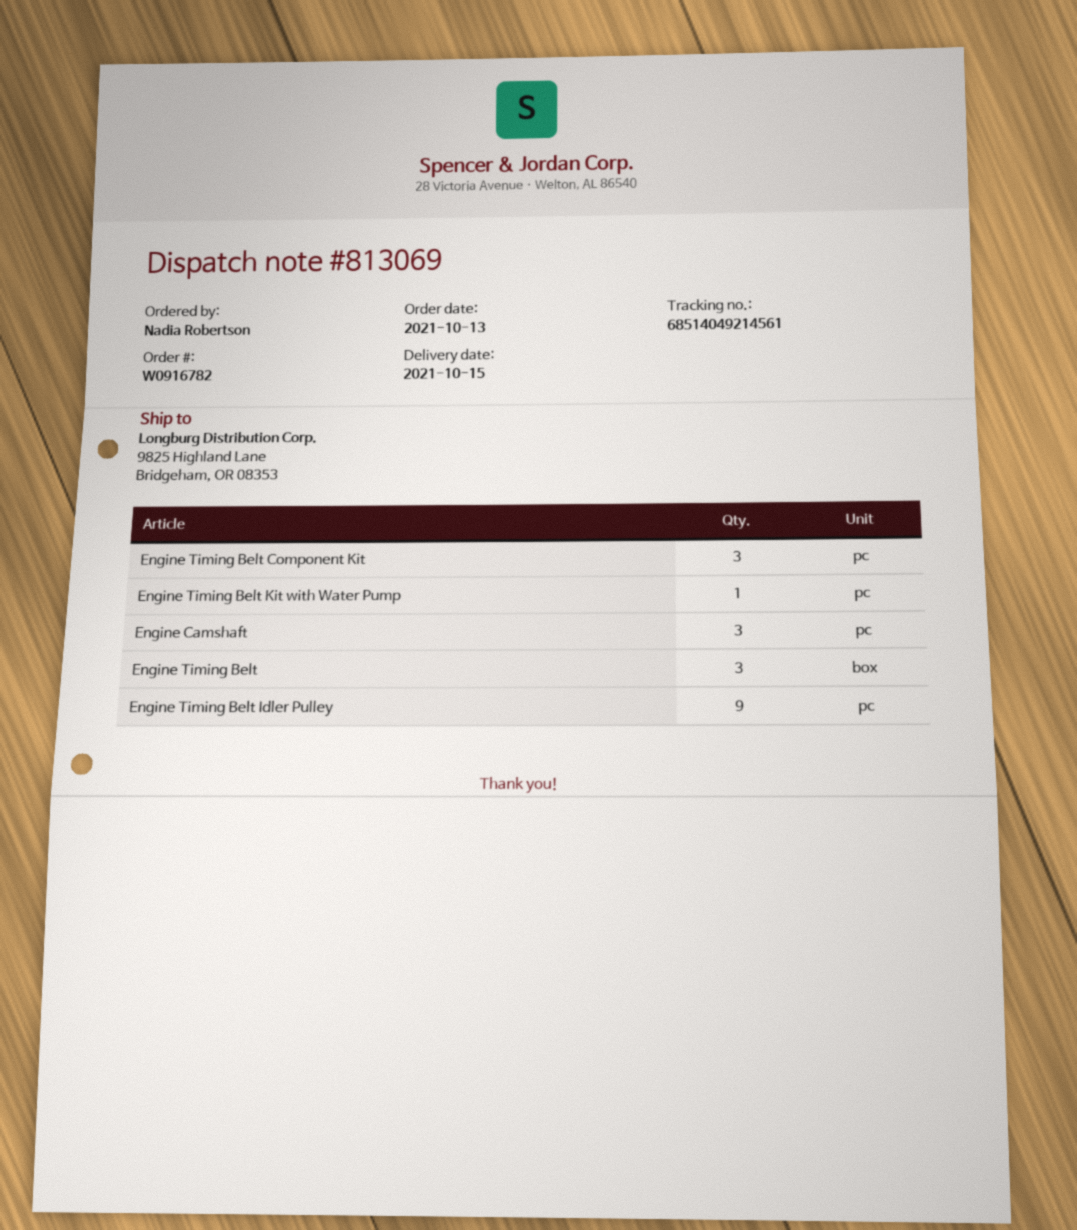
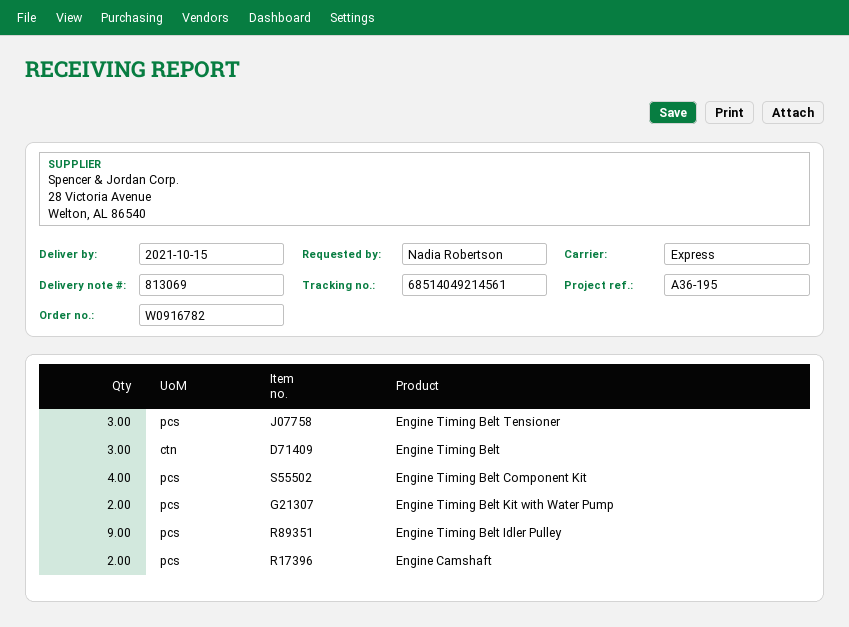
Engine Timing Belt Component Kit: 3 -> 4
Engine Timing Belt Kit with Water Pump: 1 -> 2
Engine Camshaft: 3 -> 2
Engine Timing Belt Tensioner: none -> 3

